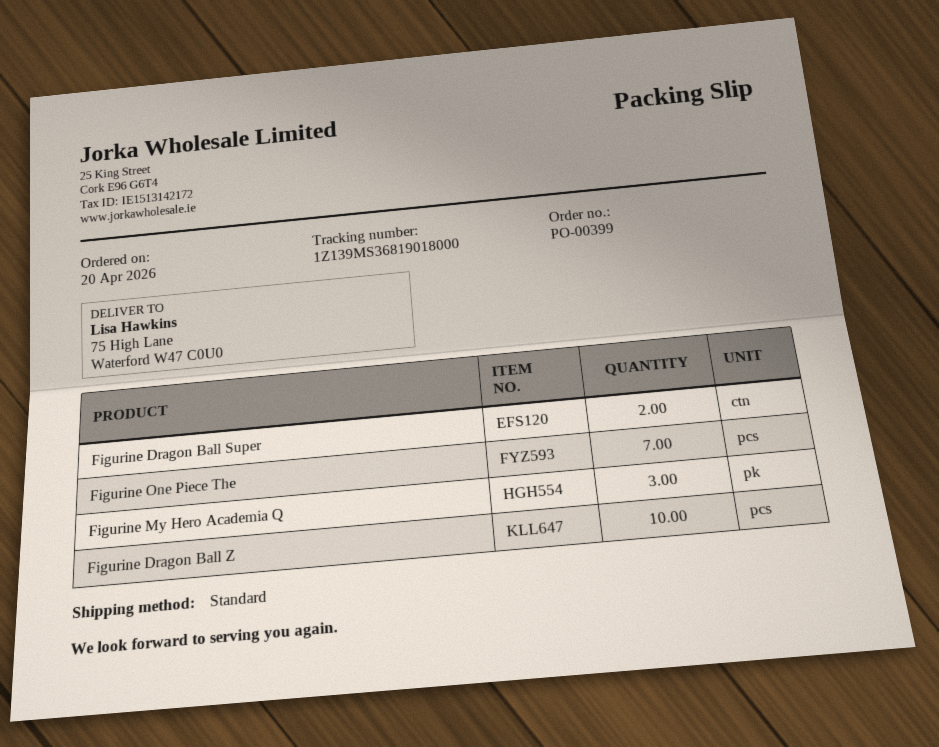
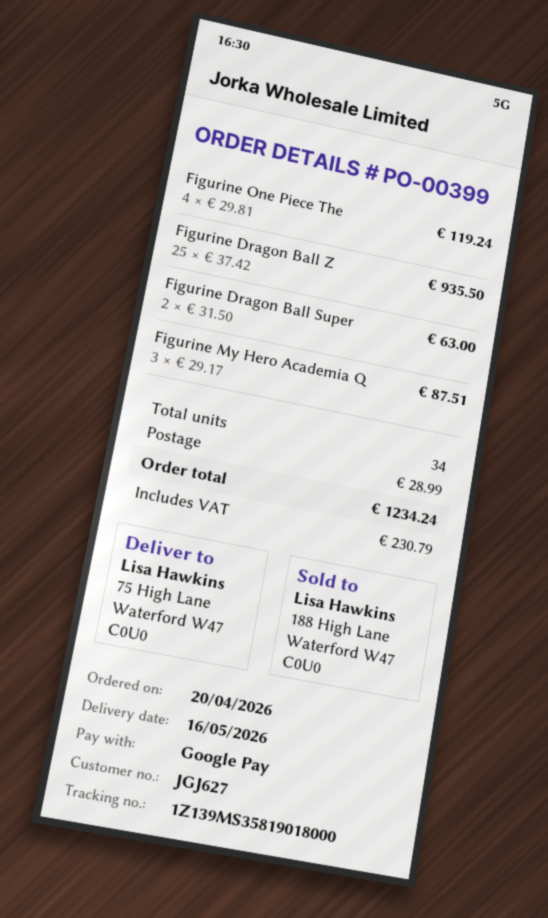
tracking number: 1Z139MS36819018000 -> 1Z139MS35819018000
Figurine One Piece The: 7 -> 4
Figurine Dragon Ball Z: 10 -> 25

